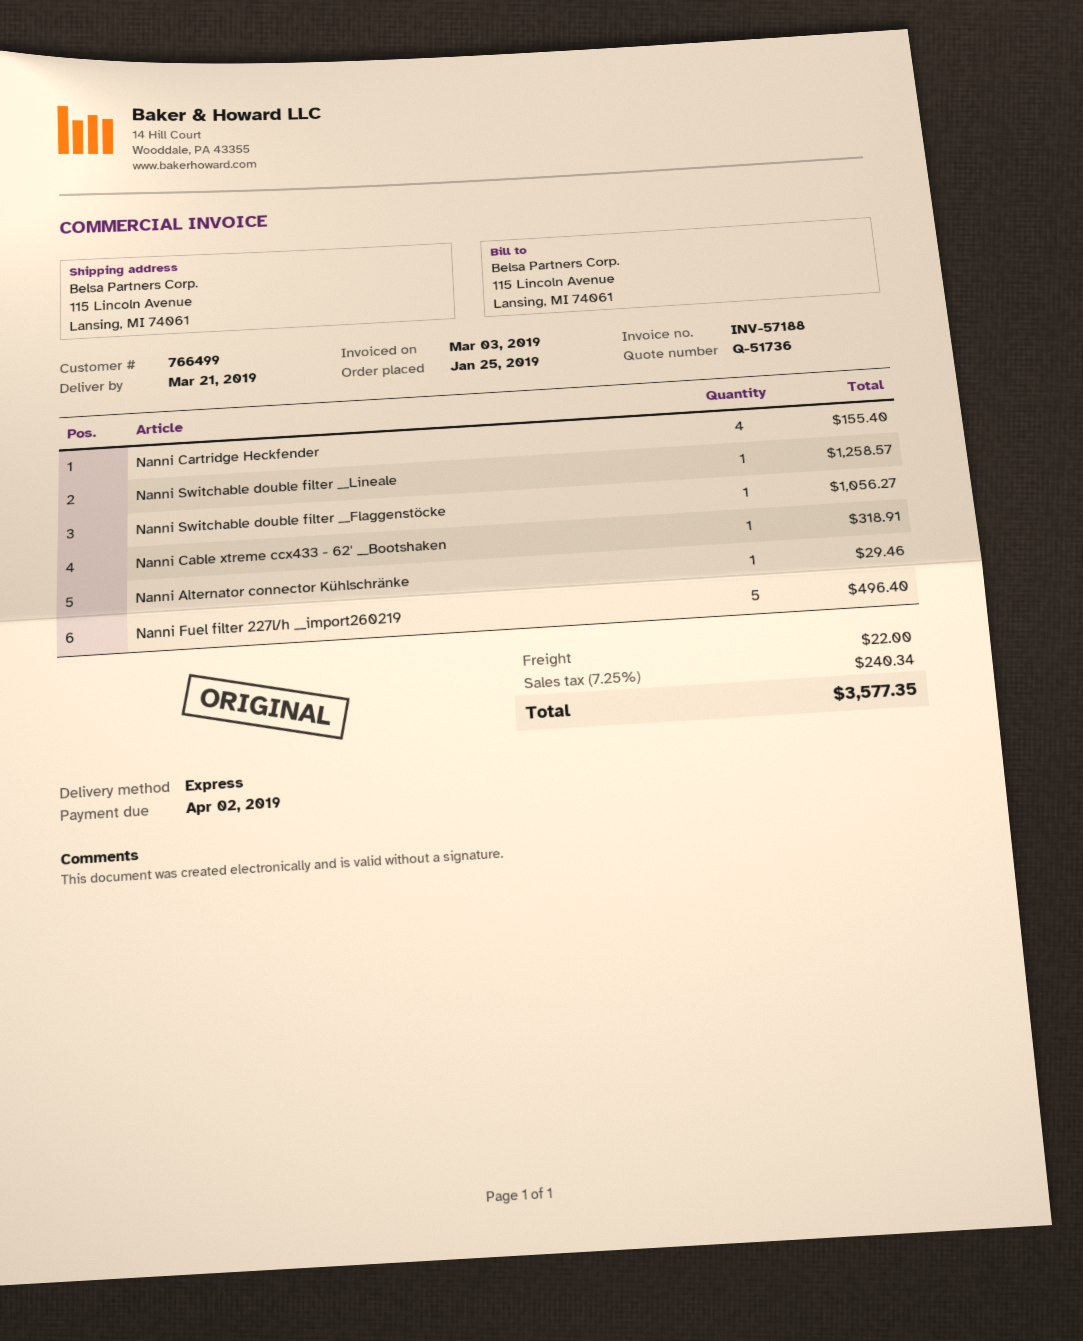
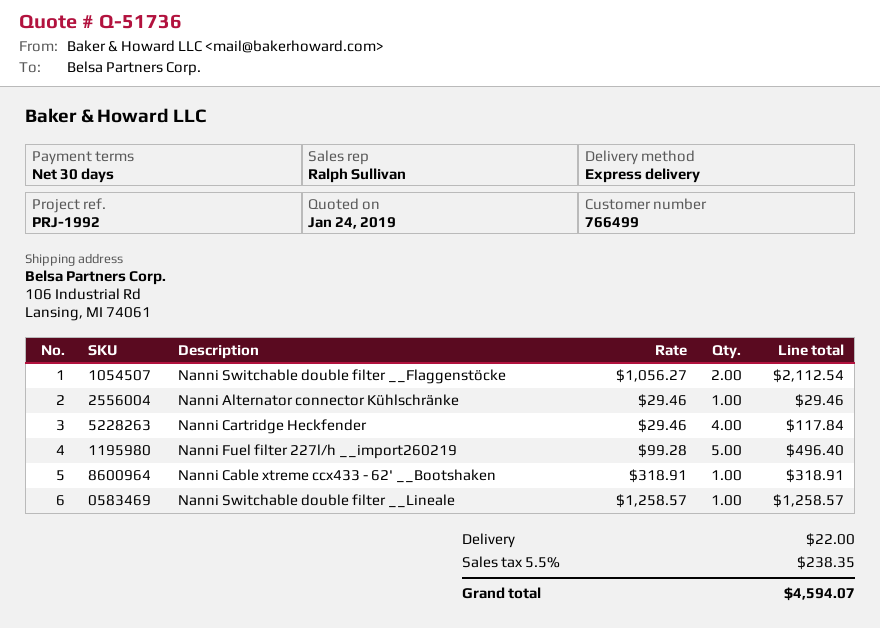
ship to: 115 Lincoln Avenue, Lansing, MI 74061 -> 106 Industrial Rd, Lansing, MI 74061
Nanni Cartridge Heckfender: 4 for 155.40 -> 4 for 117.84
Nanni Switchable double filter __Flaggenstöcke: 1 for 1056.27 -> 2 for 2112.54
tax: 7.25% = 240.34 -> 5.5% = 238.35
total: 3577.35 -> 4594.07

